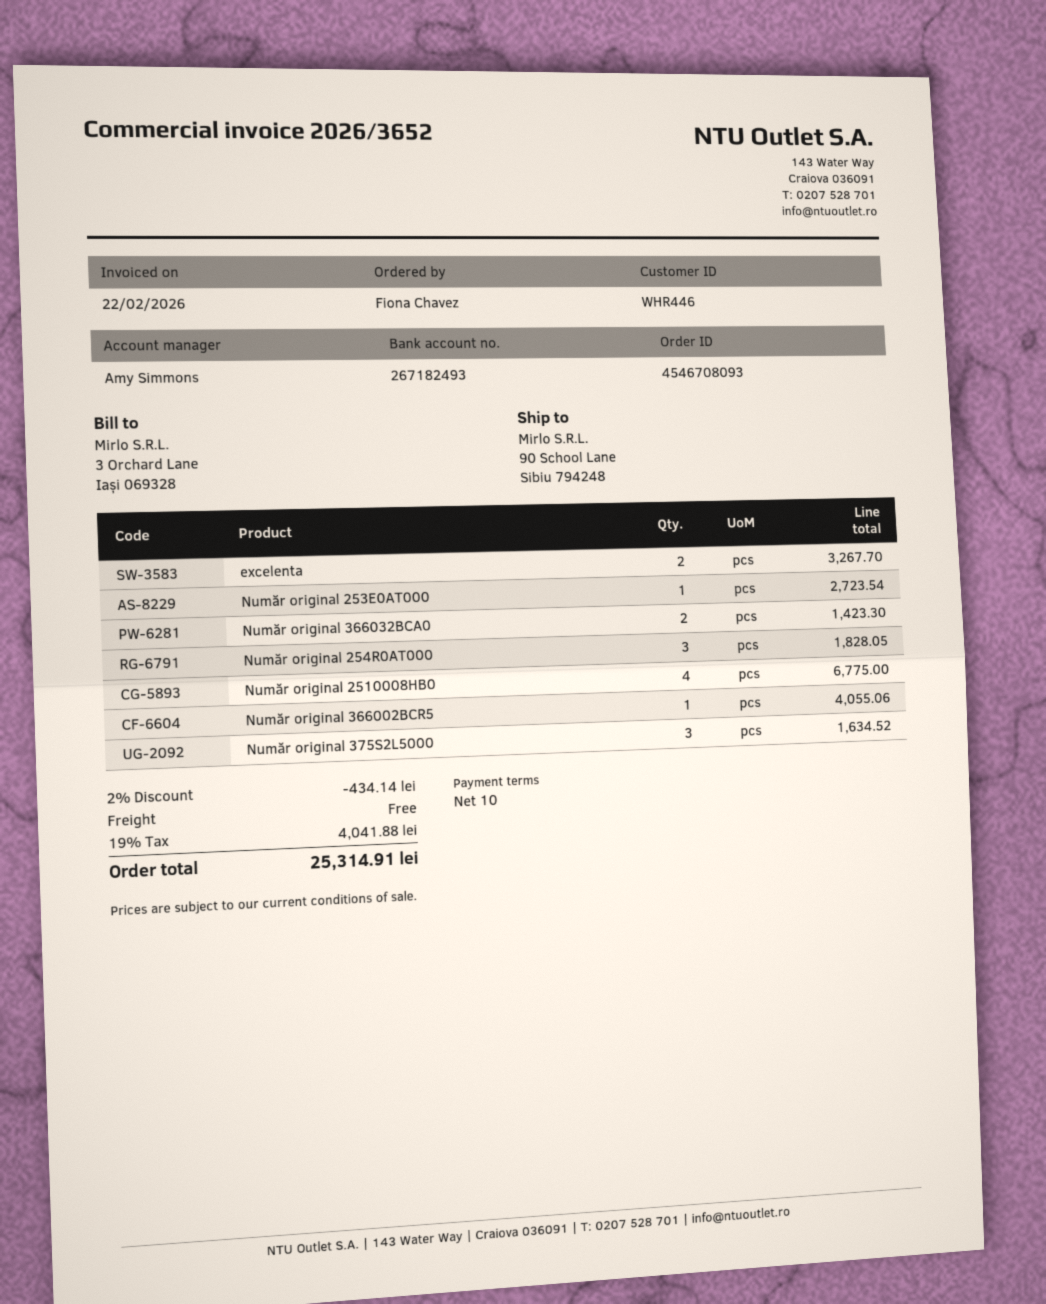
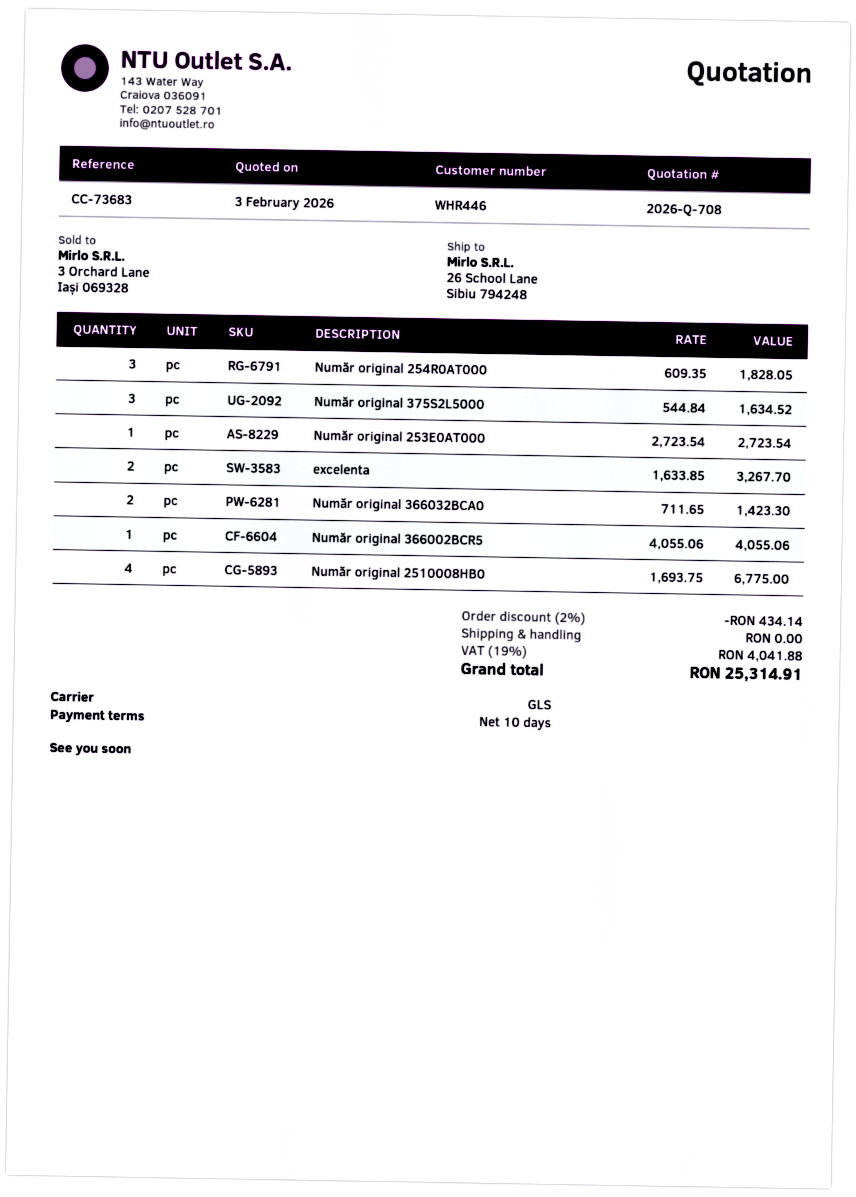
ship to: 90 School Lane, Sibiu 794248 -> 26 School Lane, Sibiu 794248

